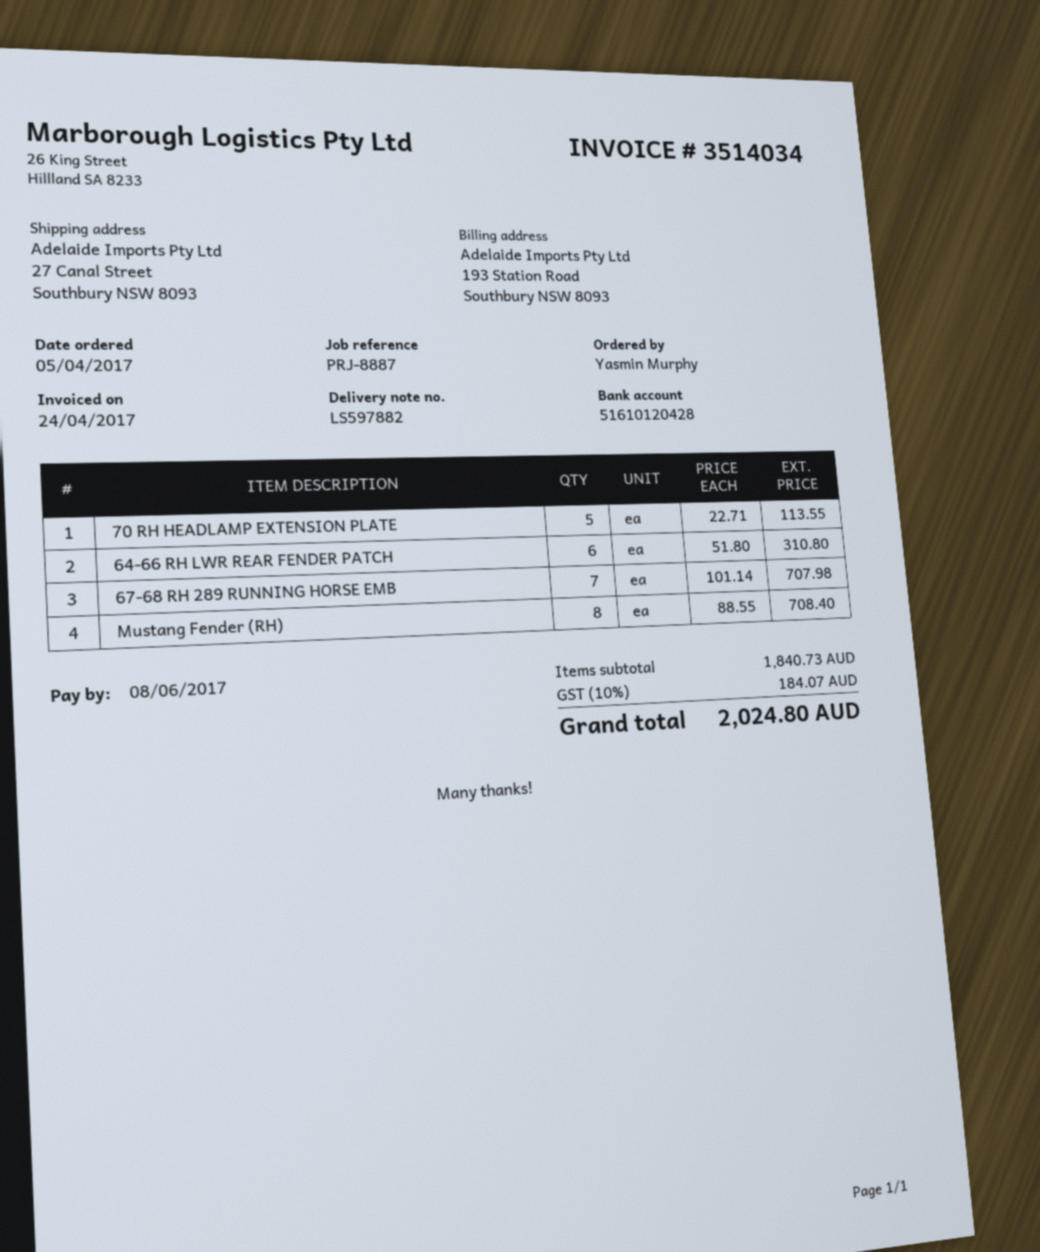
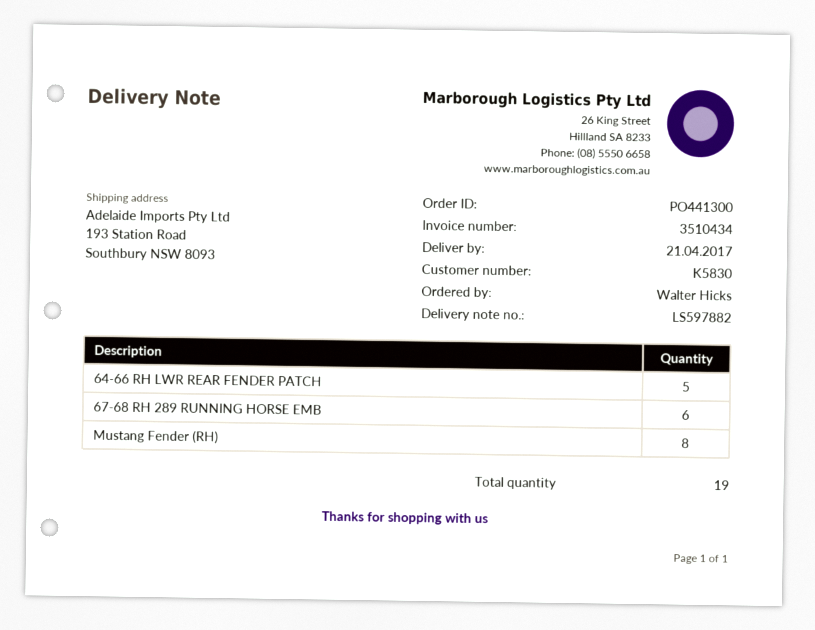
invoice number: 3514034 -> 3510434
ordered by: Yasmin Murphy -> Walter Hicks
ship to: 27 Canal Street, Southbury NSW 8093 -> 193 Station Road, Southbury NSW 8093
70 RH HEADLAMP EXTENSION PLATE: 5 -> none
64-66 RH LWR REAR FENDER PATCH: 6 -> 5
67-68 RH 289 RUNNING HORSE EMB: 7 -> 6

